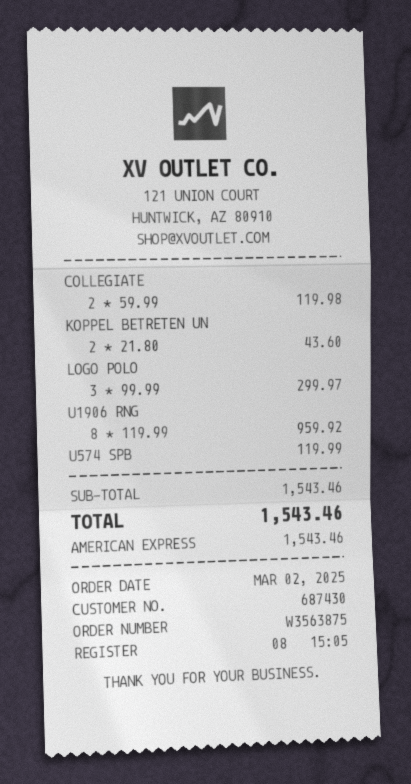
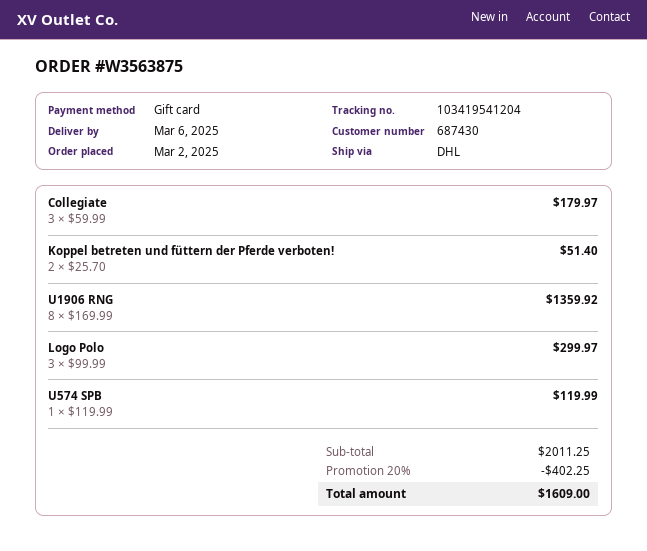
payment method: American Express -> gift card
COLLEGIATE: 2 x 59.99 = 119.98 -> 3 x 59.99 = 179.97
KOPPEL BETRETEN UN: 2 x 21.80 = 43.60 -> 2 x 25.70 = 51.40
U1906 RNG: 8 x 119.99 = 959.92 -> 8 x 169.99 = 1359.92
subtotal: 1543.46 -> 2011.25
discount: none -> 20% = 402.25
total: 1543.46 -> 1609.00

